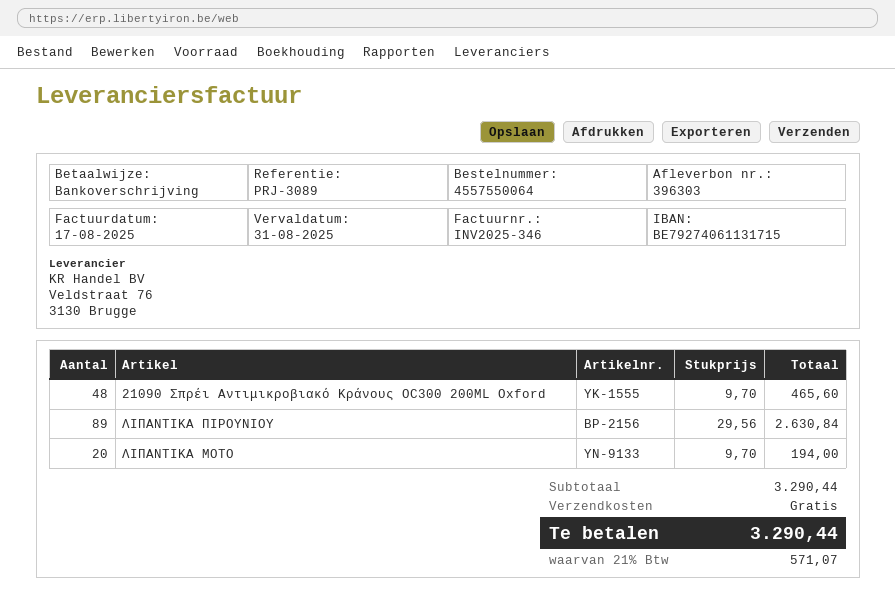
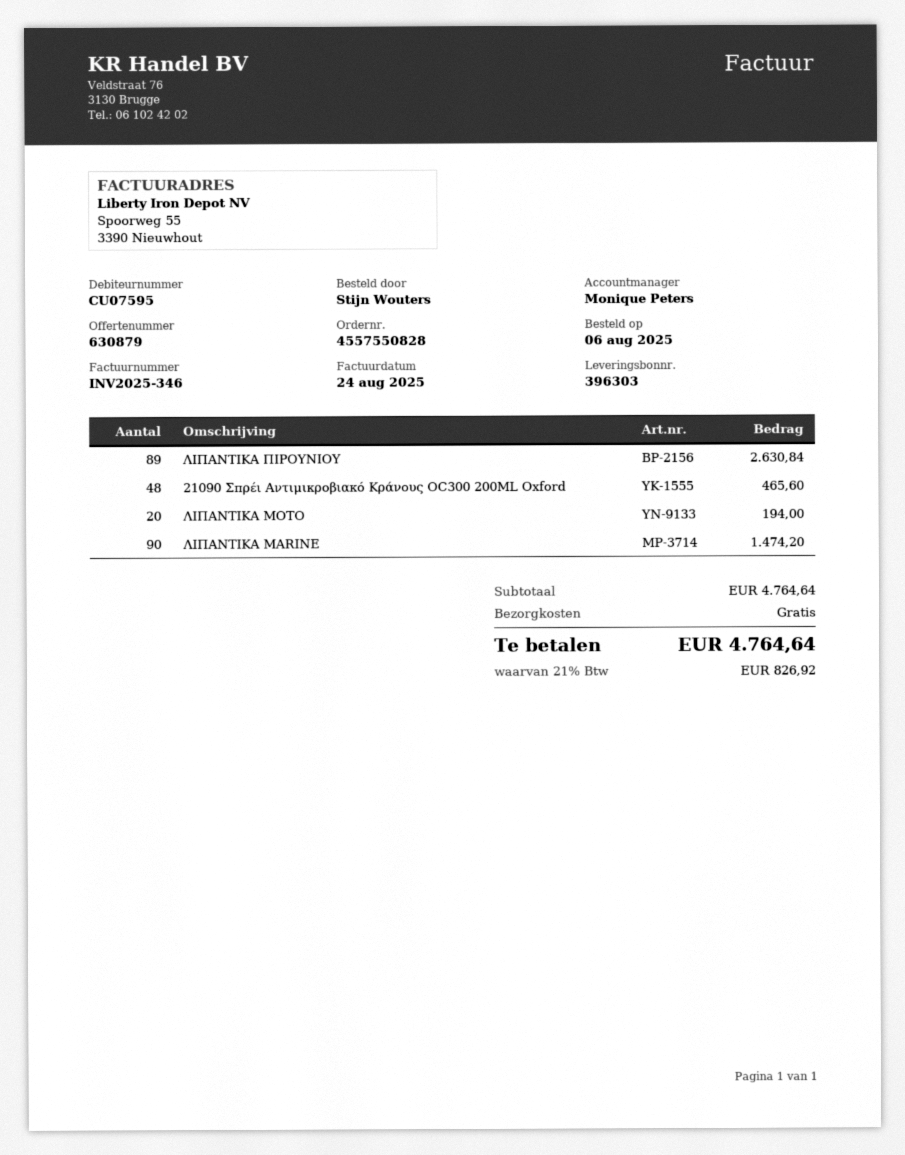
order number: 4557550064 -> 4557550828
invoice date: 2025-08-17 -> 2025-08-24
ΛΙΠΑΝΤΙΚΑ MARINE: none -> 90 for 1474.20
subtotal: 3290.44 -> 4764.64
tax: 21% = 571.07 -> 21% = 826.92
total: 3290.44 -> 4764.64

